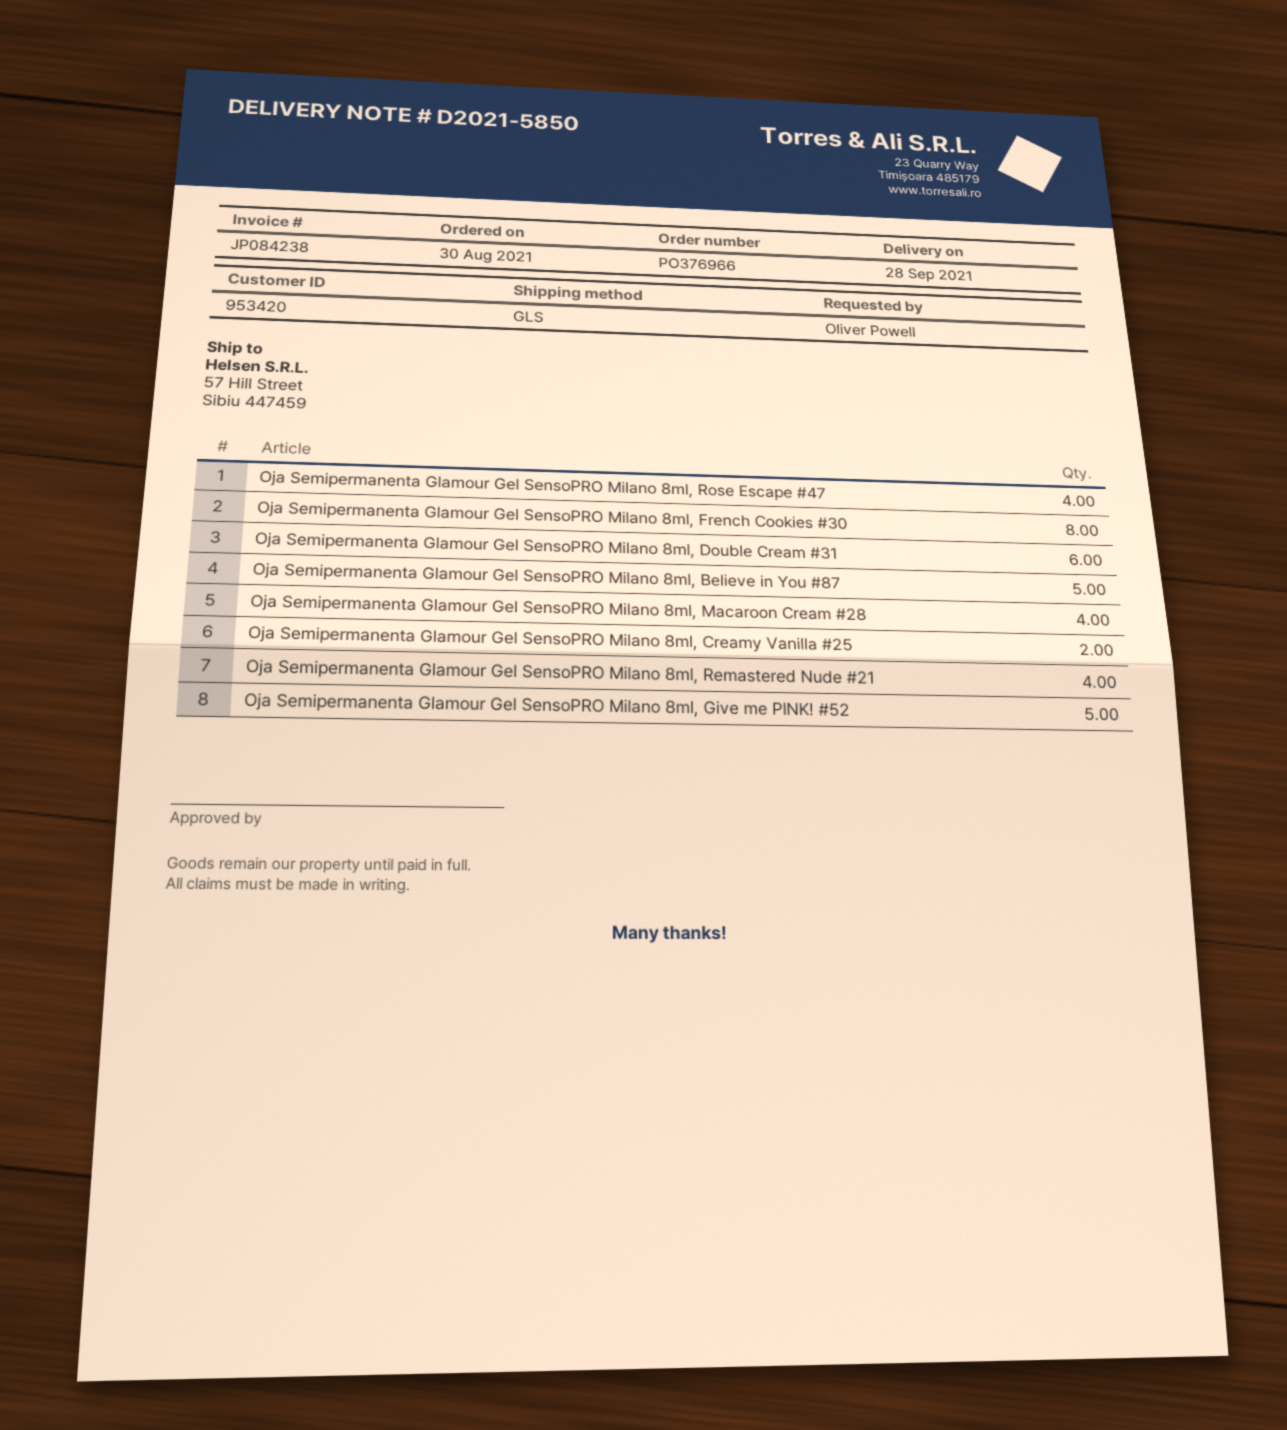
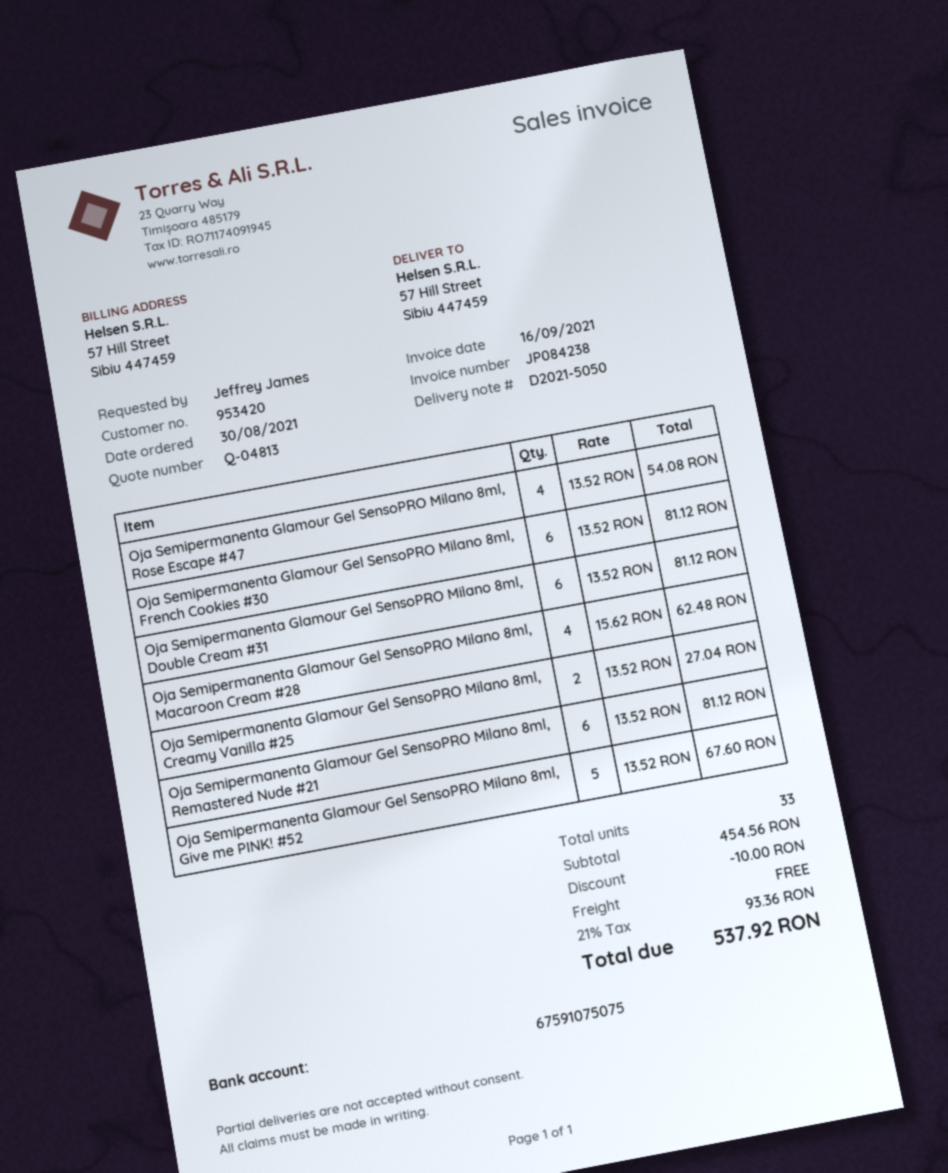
delivery note number: D2021-5850 -> D2021-5050
ordered by: Oliver Powell -> Jeffrey James
Oja Semipermanenta Glamour Gel SensoPRO Milano 8ml, French Cookies #30: 8 -> 6
Oja Semipermanenta Glamour Gel SensoPRO Milano 8ml, Believe in You #87: 5 -> none
Oja Semipermanenta Glamour Gel SensoPRO Milano 8ml, Remastered Nude #21: 4 -> 6

